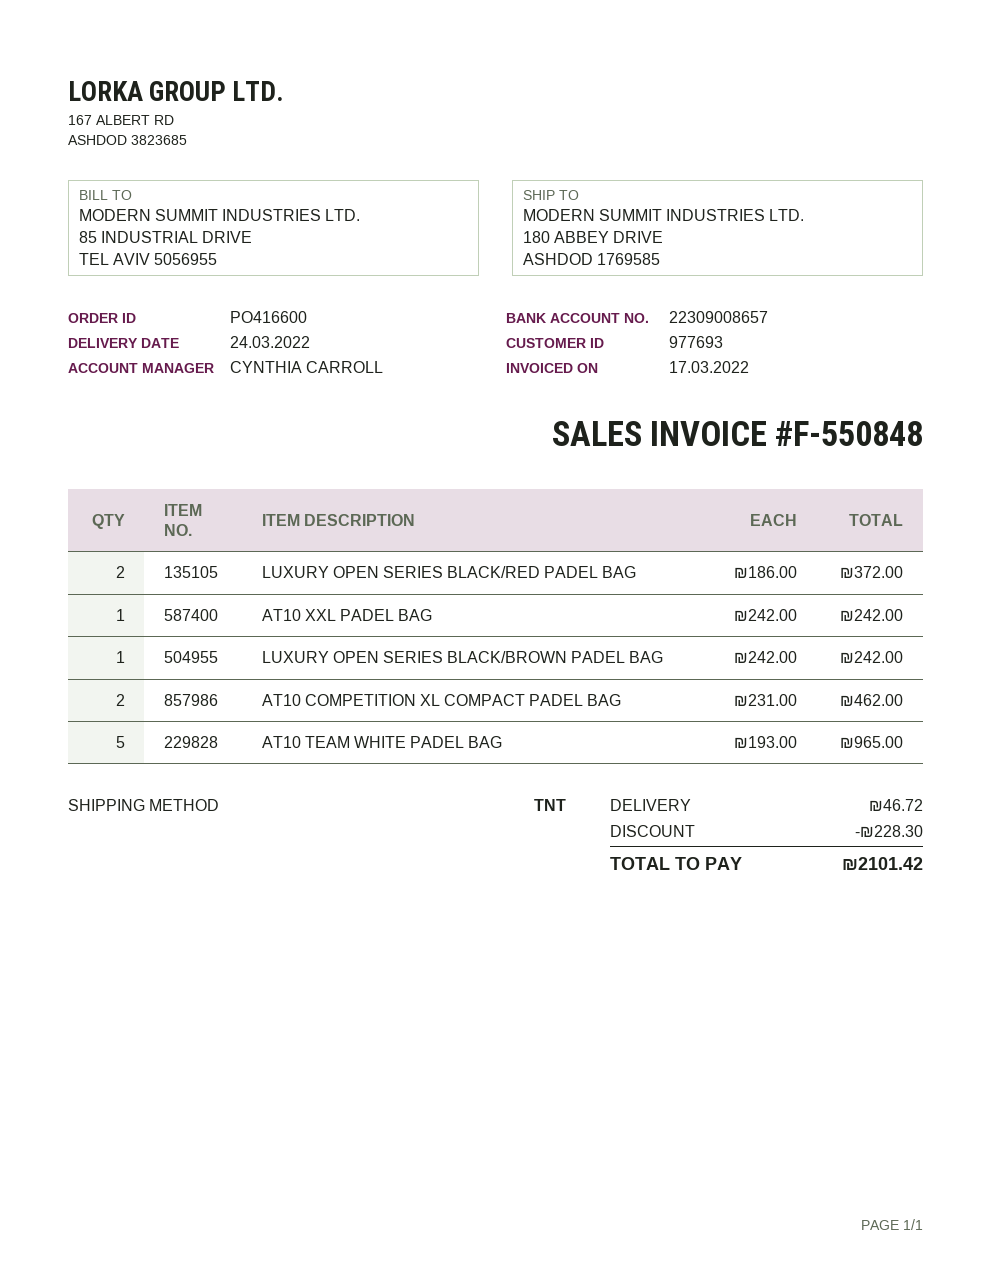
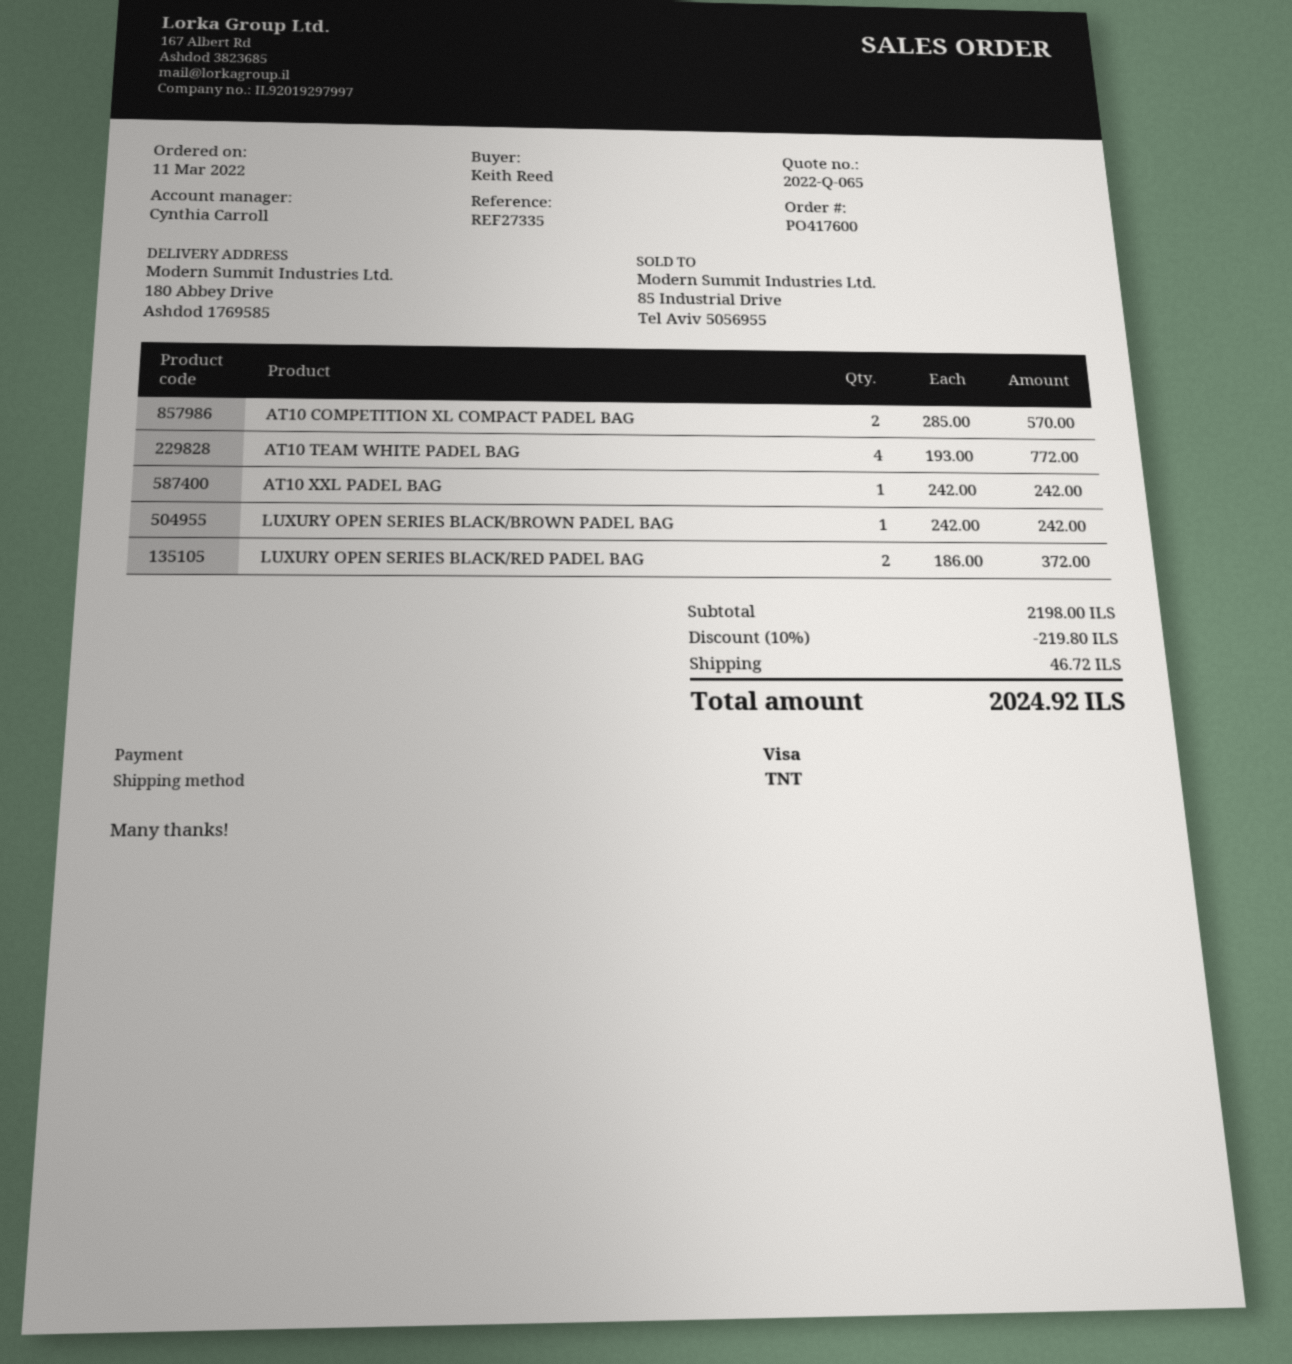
order number: PO416600 -> PO417600
AT10 COMPETITION XL COMPACT PADEL BAG: 2 x 231.00 = 462.00 -> 2 x 285.00 = 570.00
AT10 TEAM WHITE PADEL BAG: 5 x 193.00 = 965.00 -> 4 x 193.00 = 772.00
discount: 228.30 -> 219.80
total: 2101.42 -> 2024.92

